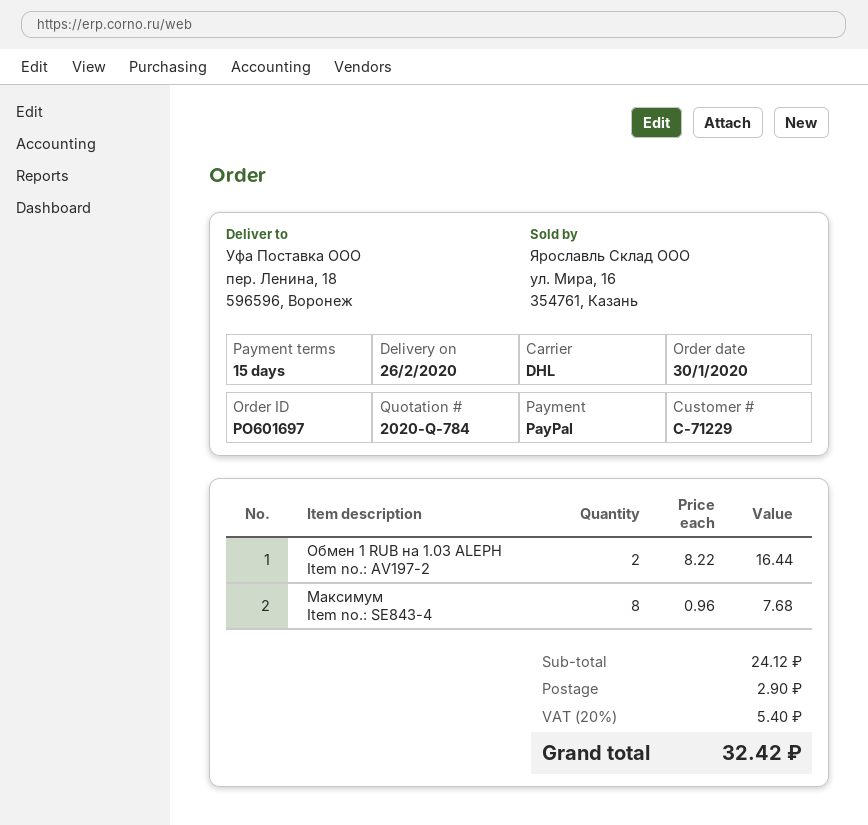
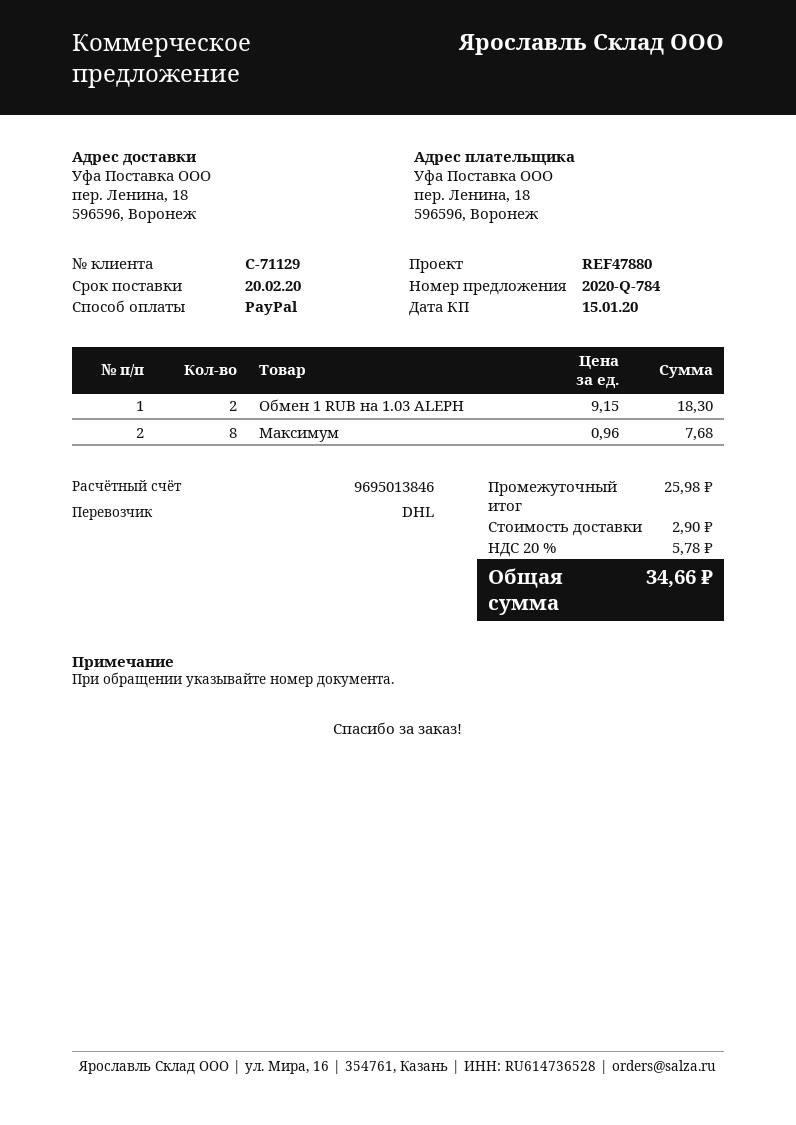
delivery date: 2020-02-26 -> 2020-02-20
customer number: C-71229 -> C-71129
Обмен 1 RUB на 1.03 ALEPH: 2 x 8.22 = 16.44 -> 2 x 9.15 = 18.30
subtotal: 24.12 -> 25.98
tax: 20% = 5.40 -> 20% = 5.78
total: 32.42 -> 34.66

